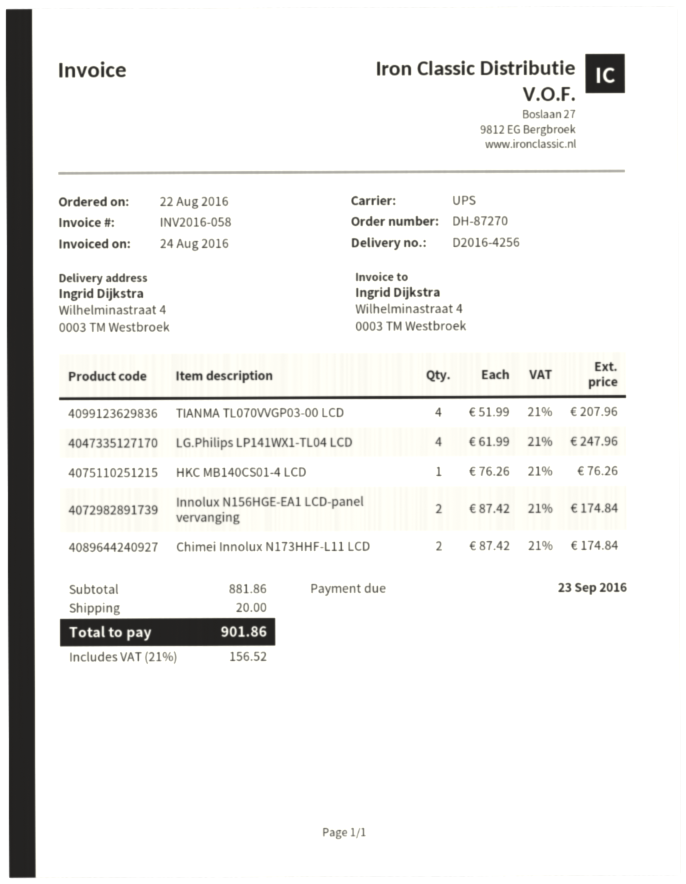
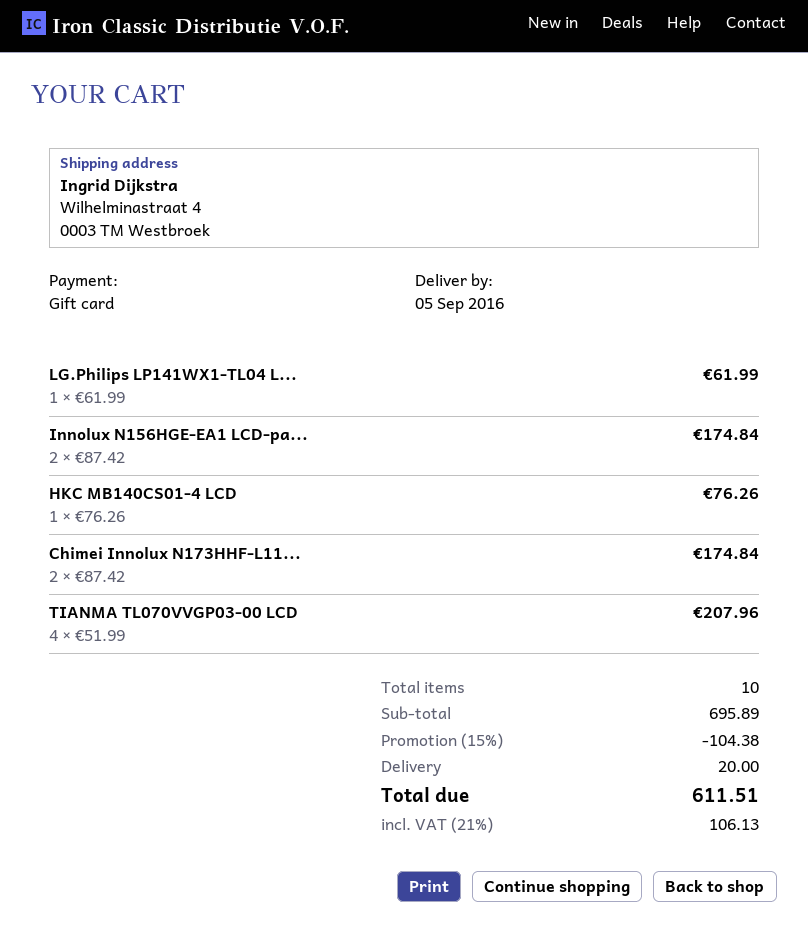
LG.Philips LP141WX1-TL04 LCD: 4 x 61.99 = 247.96 -> 1 x 61.99 = 61.99
subtotal: 881.86 -> 695.89
discount: none -> 15% = 104.38
tax: 21% = 156.52 -> 21% = 106.13
total: 901.86 -> 611.51

